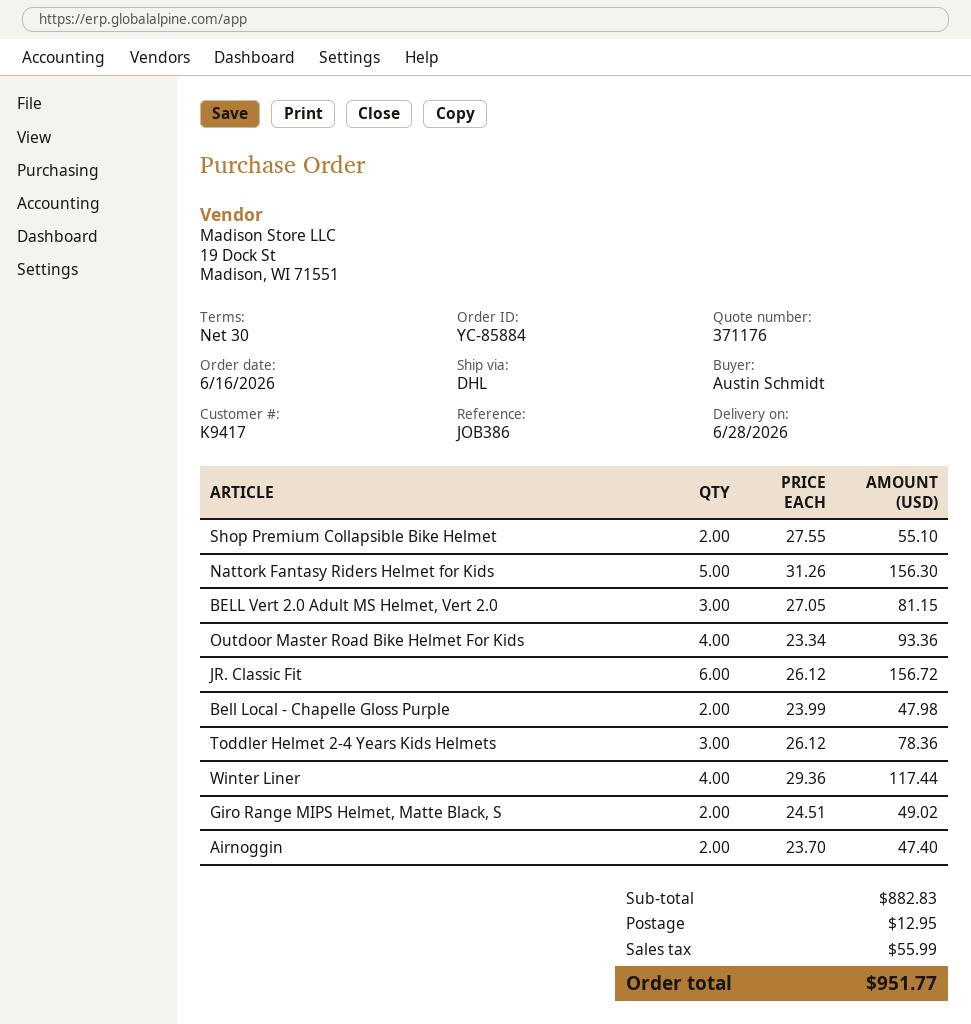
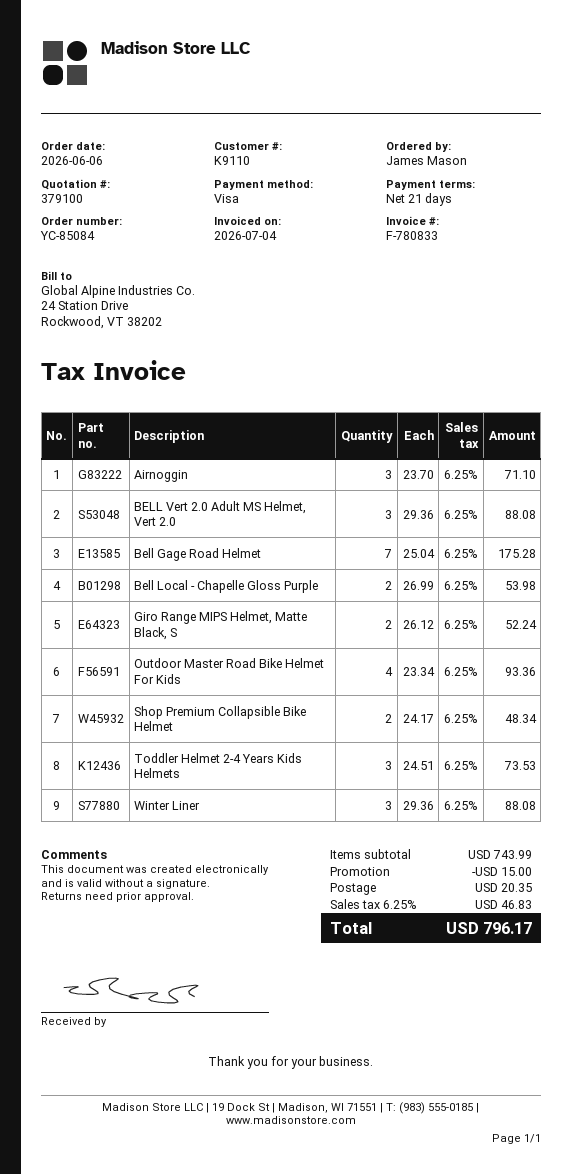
quote number: 371176 -> 379100
order number: YC-85884 -> YC-85084
order date: 2026-06-16 -> 2026-06-06
payment terms: 30 days -> 21 days
customer number: K9417 -> K9110
ordered by: Austin Schmidt -> James Mason
Shop Premium Collapsible Bike Helmet: 2 x 27.55 = 55.10 -> 2 x 24.17 = 48.34
Nattork Fantasy Riders Helmet for Kids: 5 x 31.26 = 156.30 -> none
BELL Vert 2.0 Adult MS Helmet, Vert 2.0: 3 x 27.05 = 81.15 -> 3 x 29.36 = 88.08
JR. Classic Fit: 6 x 26.12 = 156.72 -> none
Bell Local - Chapelle Gloss Purple: 2 x 23.99 = 47.98 -> 2 x 26.99 = 53.98
Toddler Helmet 2-4 Years Kids Helmets: 3 x 26.12 = 78.36 -> 3 x 24.51 = 73.53
Winter Liner: 4 x 29.36 = 117.44 -> 3 x 29.36 = 88.08
Giro Range MIPS Helmet, Matte Black, S: 2 x 24.51 = 49.02 -> 2 x 26.12 = 52.24
Airnoggin: 2 x 23.70 = 47.40 -> 3 x 23.70 = 71.10
Bell Gage Road Helmet: none -> 7 x 25.04 = 175.28
subtotal: 882.83 -> 743.99
discount: none -> 15.00
shipping: 12.95 -> 20.35
tax: 55.99 -> 46.83
total: 951.77 -> 796.17

